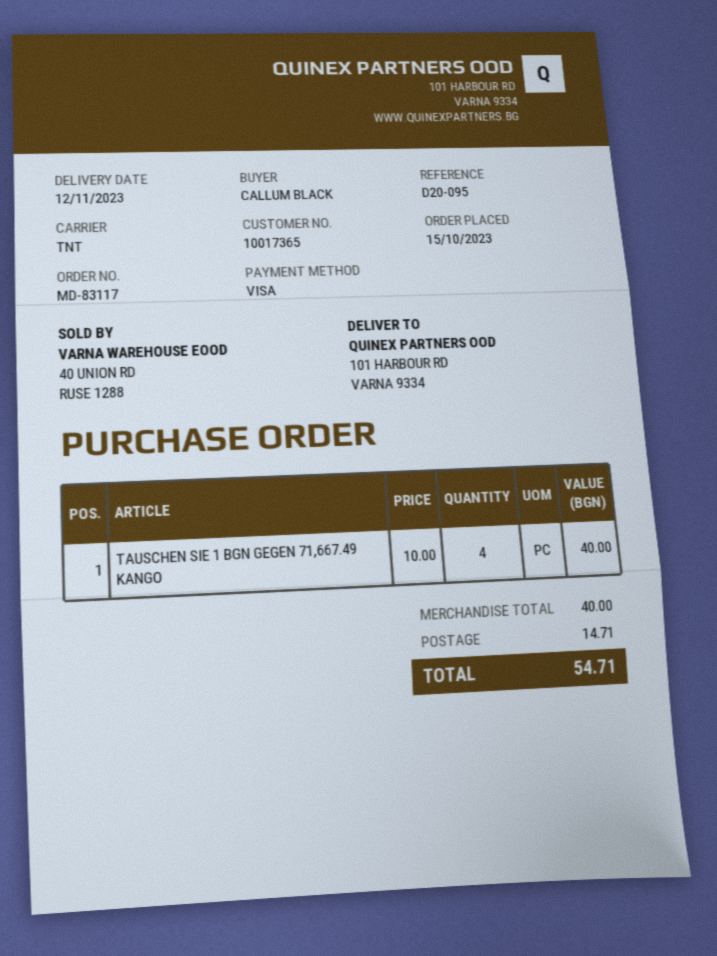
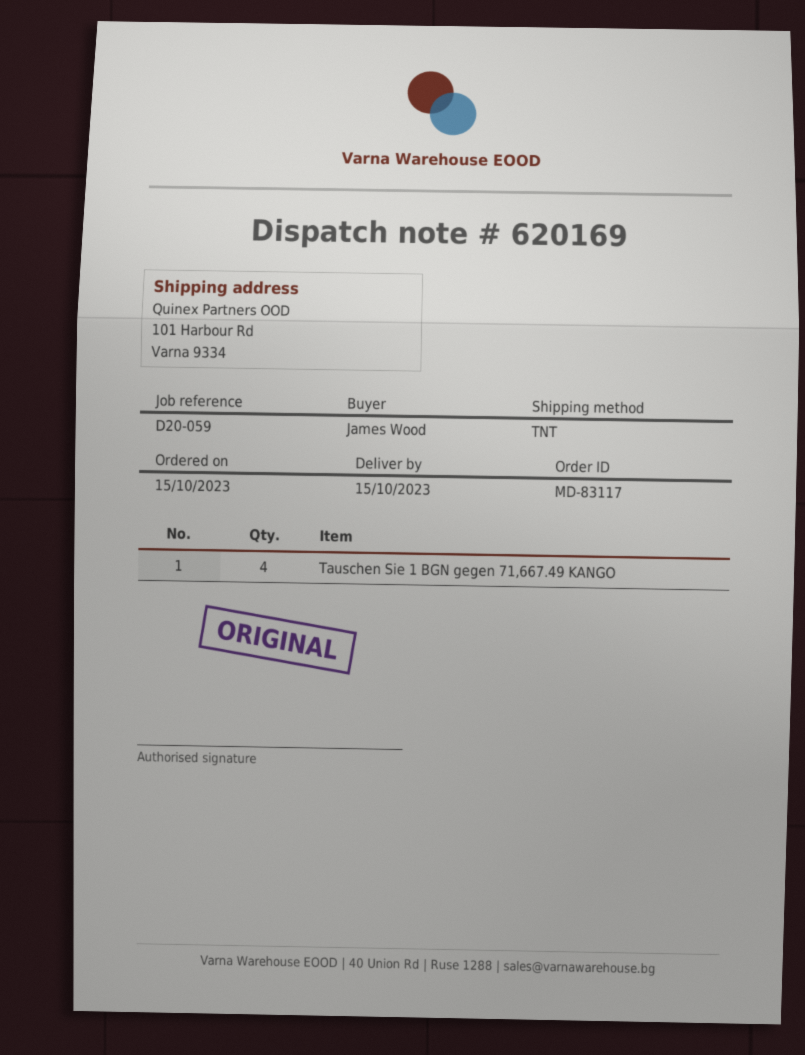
delivery date: 2023-11-12 -> 2023-10-15
reference: D20-095 -> D20-059
ordered by: CALLUM BLACK -> James Wood

